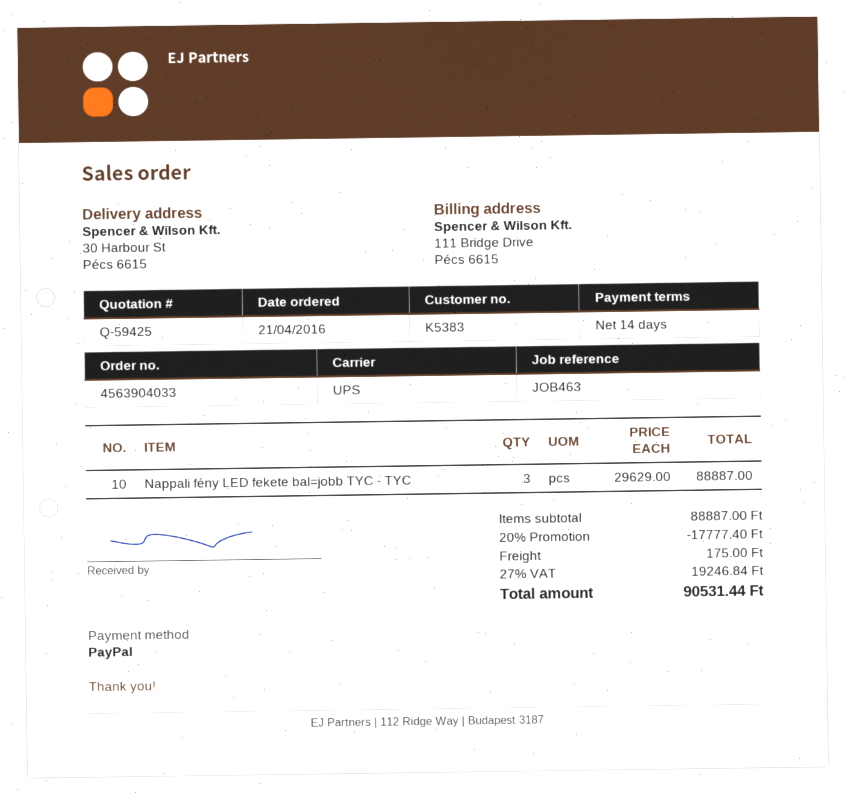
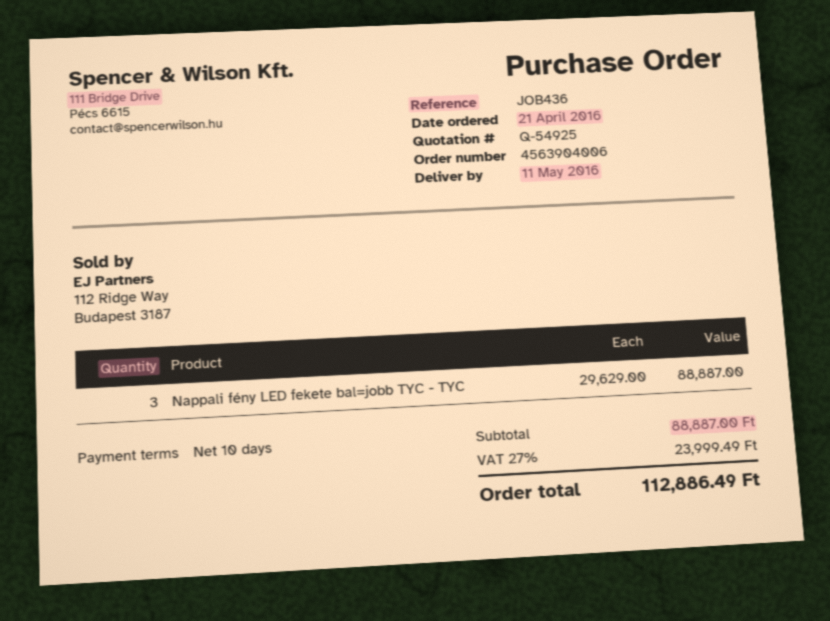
quote number: Q-59425 -> Q-54925
order number: 4563904033 -> 4563904006
payment terms: 14 days -> 10 days
reference: JOB463 -> JOB436
discount: 20% = 17777.40 -> none
shipping: 175.00 -> none
tax: 27% = 19246.84 -> 27% = 23999.49
total: 90531.44 -> 112886.49

